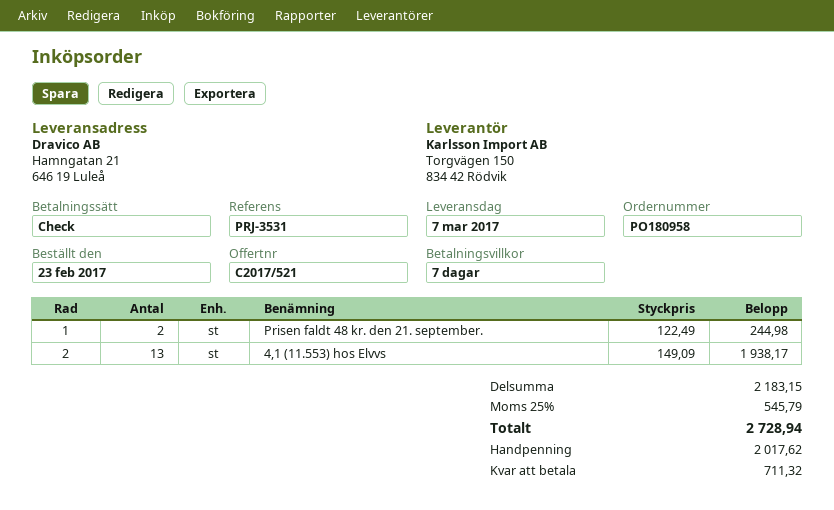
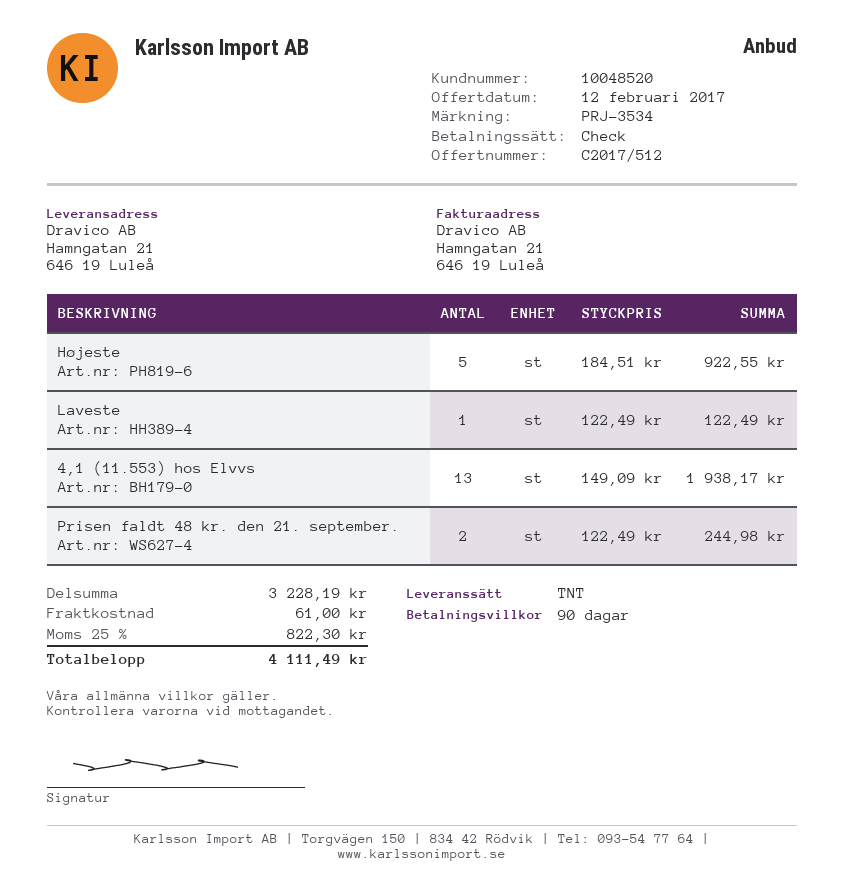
quote number: C2017/521 -> C2017/512
payment terms: 7 days -> 90 days
reference: PRJ-3531 -> PRJ-3534
Højeste: none -> 5 x 184.51 = 922.55
Laveste: none -> 1 x 122.49 = 122.49
subtotal: 2183.15 -> 3228.19
shipping: none -> 61.00
tax: 25% = 545.79 -> 25% = 822.30
total: 2728.94 -> 4111.49

